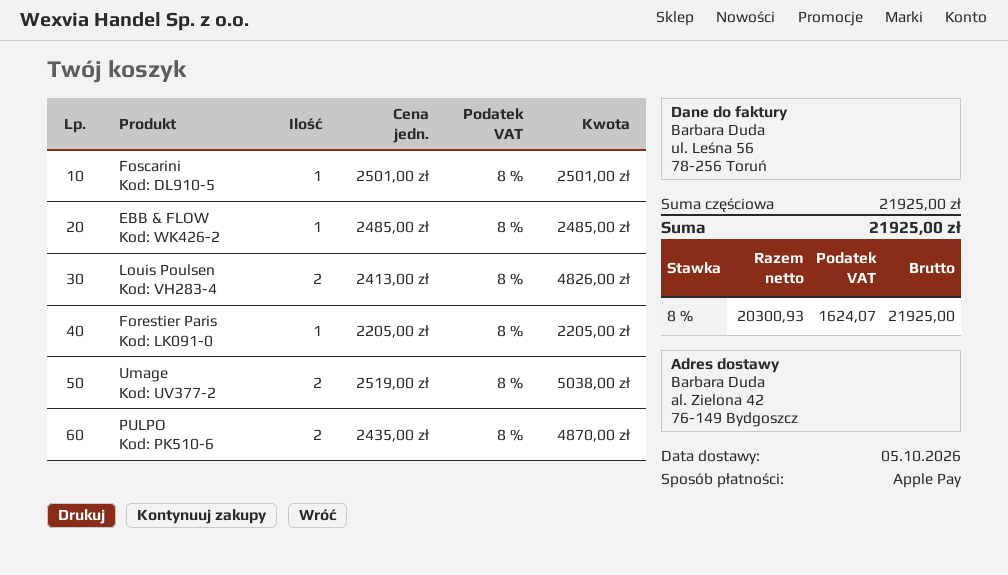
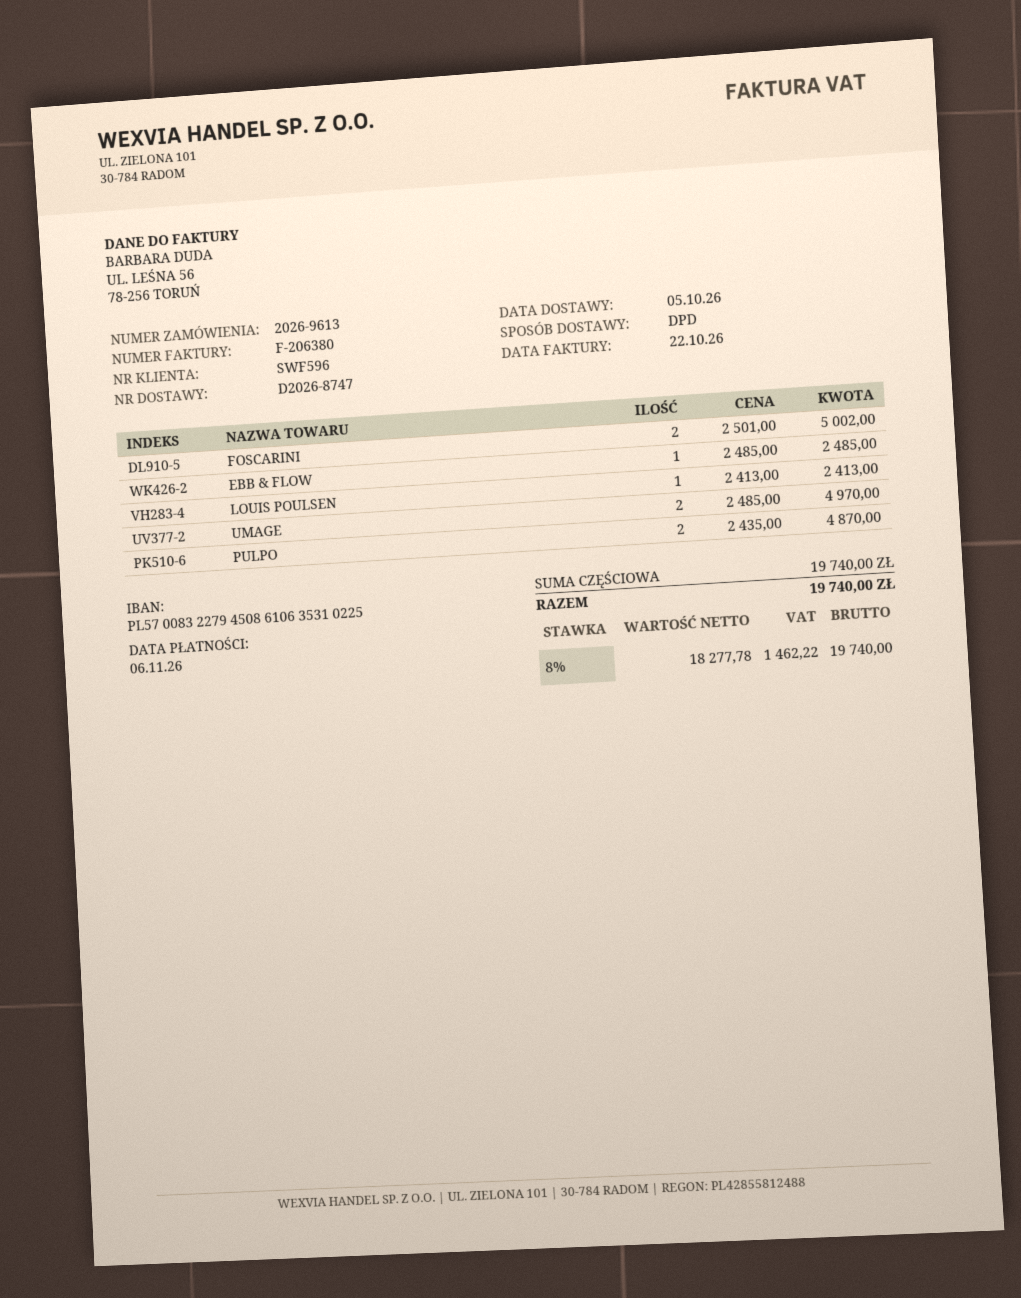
Foscarini: 1 x 2501.00 = 2501.00 -> 2 x 2501.00 = 5002.00
Louis Poulsen: 2 x 2413.00 = 4826.00 -> 1 x 2413.00 = 2413.00
Forestier Paris: 1 x 2205.00 = 2205.00 -> none
Umage: 2 x 2519.00 = 5038.00 -> 2 x 2485.00 = 4970.00
subtotal: 21925.00 -> 19740.00
net: 20300.93 -> 18277.78
tax: 8% = 1624.07 -> 8% = 1462.22
total: 21925.00 -> 19740.00

